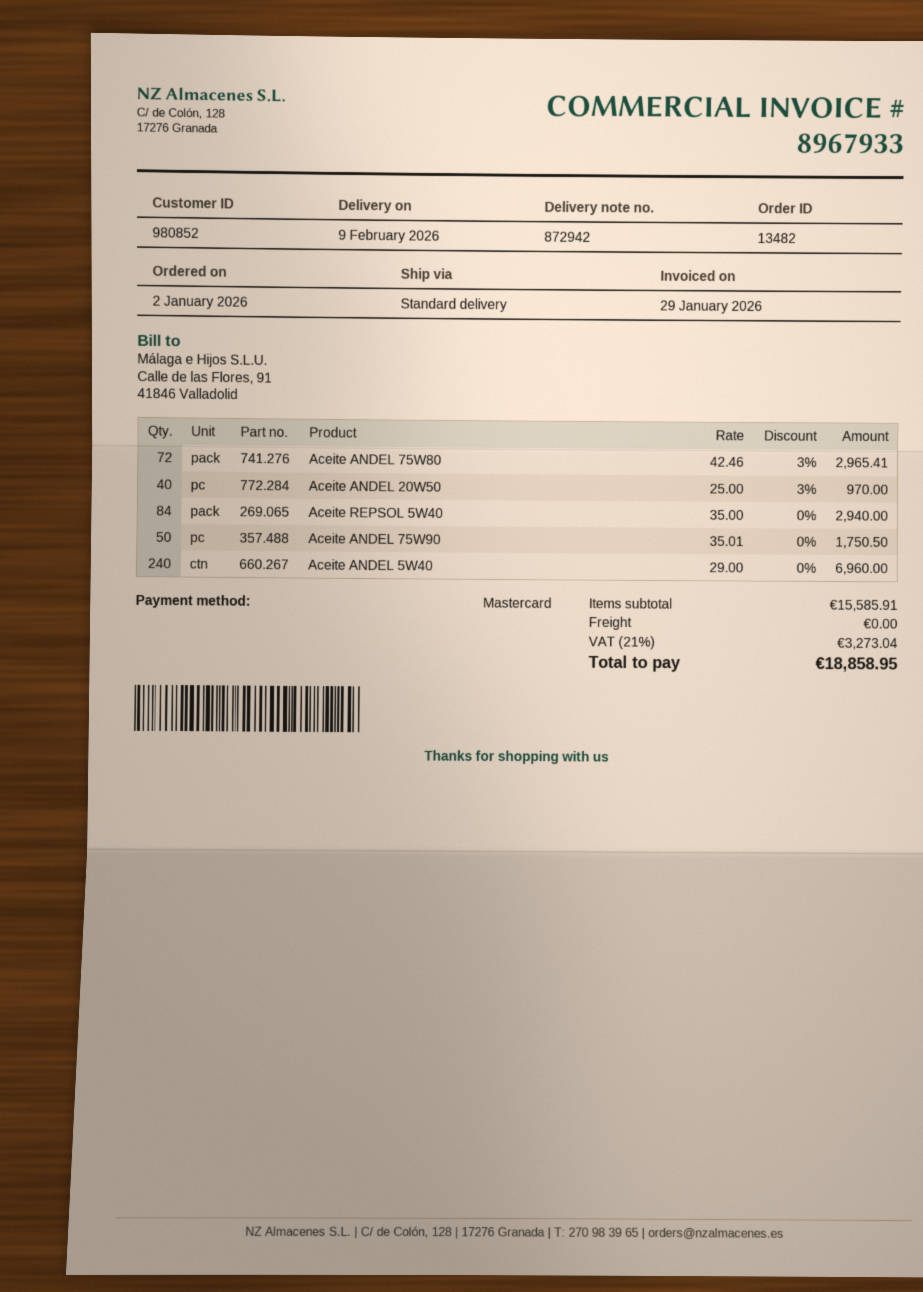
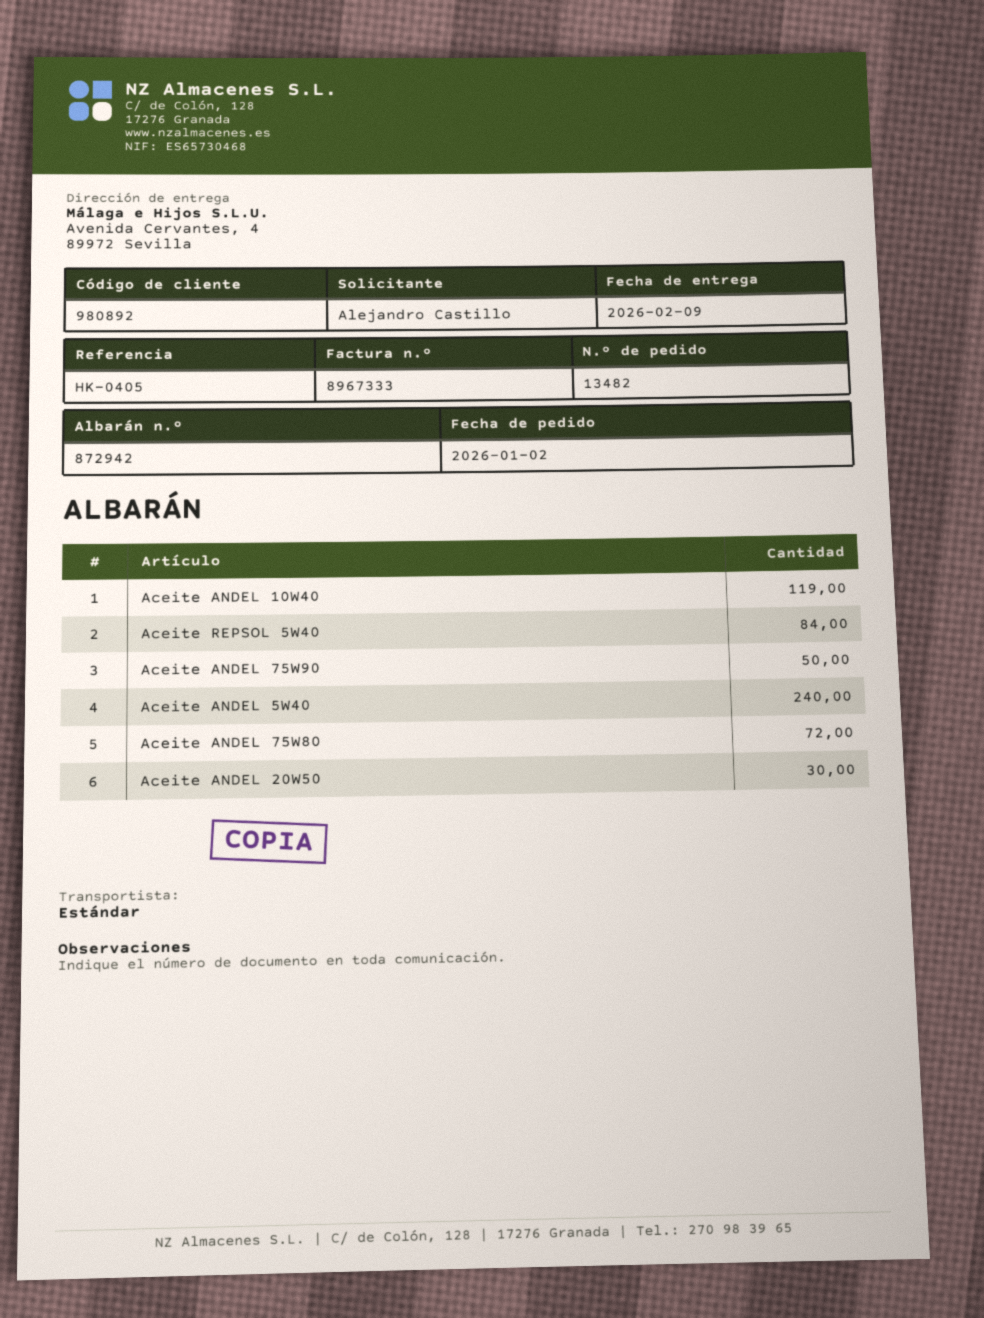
invoice number: 8967933 -> 8967333
customer number: 980852 -> 980892
Aceite ANDEL 20W50: 40 -> 30
Aceite ANDEL 10W40: none -> 119

